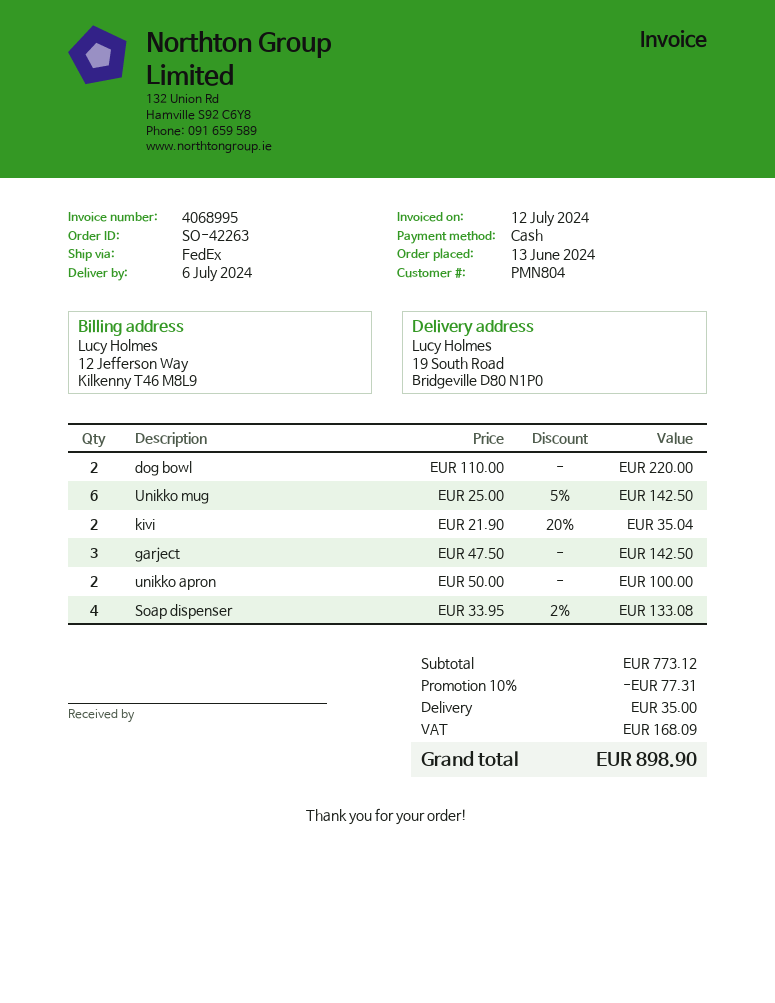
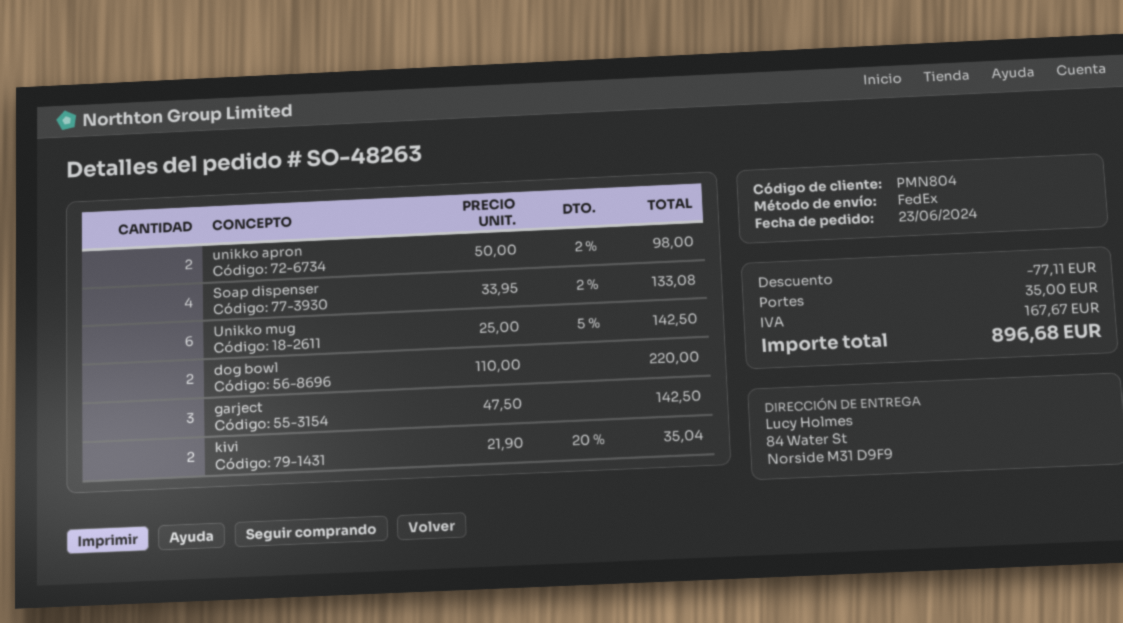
order number: SO-42263 -> SO-48263
order date: 2024-06-13 -> 2024-06-23
ship to: 19 South Road, Bridgeville D80 N1P0 -> 84 Water St, Norside M31 D9F9
unikko apron: 2 x 50.00 = 100.00 -> 2 x 50.00 - 2% = 98.00
discount: 77.31 -> 77.11
tax: 168.09 -> 167.67
total: 898.90 -> 896.68

